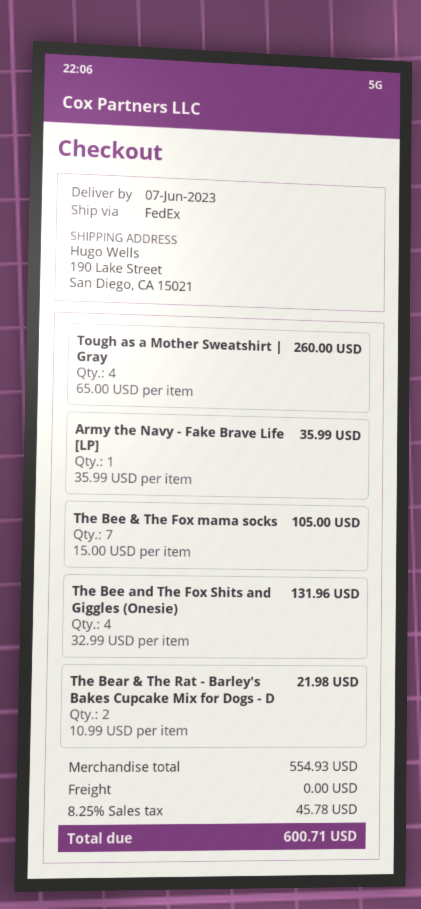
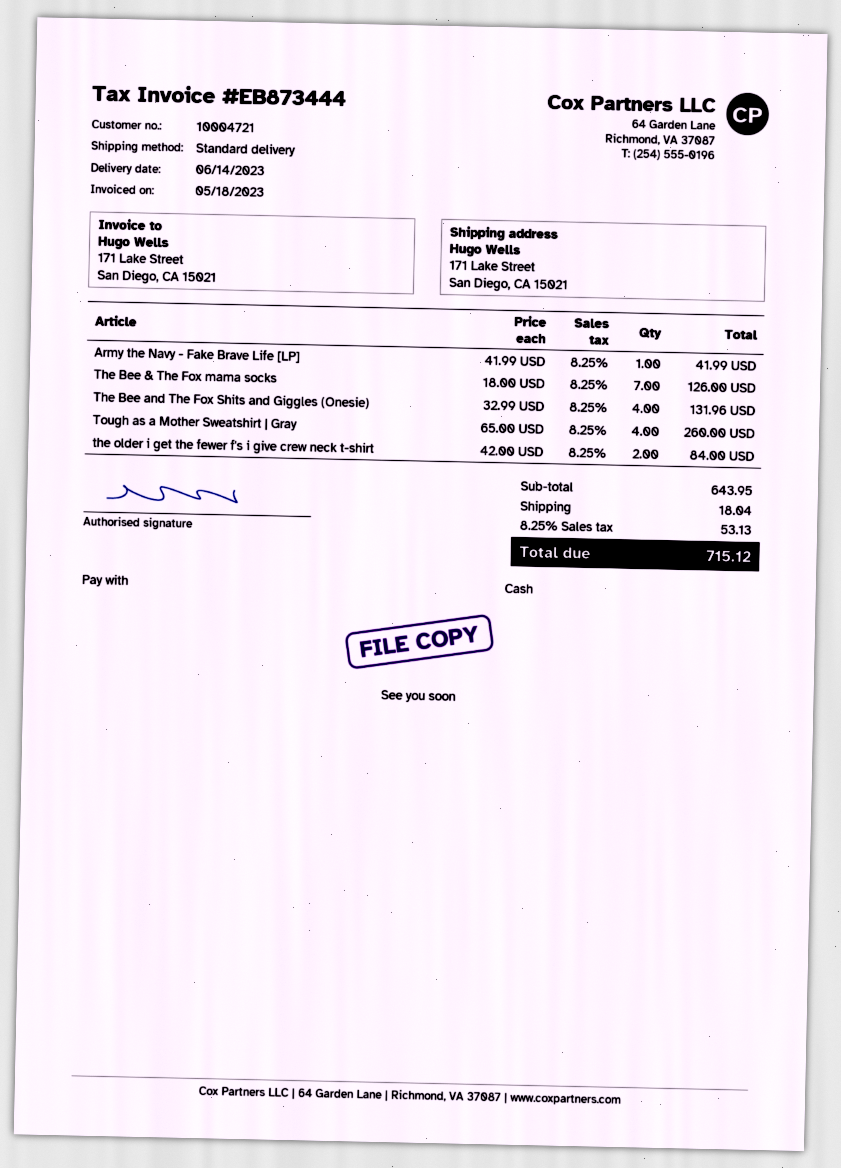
delivery date: 2023-06-07 -> 2023-06-14
shipping method: FedEx -> standard
ship to: 190 Lake Street, San Diego, CA 15021 -> 171 Lake Street, San Diego, CA 15021
Army the Navy - Fake Brave Life [LP]: 1 x 35.99 = 35.99 -> 1 x 41.99 = 41.99
The Bee & The Fox mama socks: 7 x 15.00 = 105.00 -> 7 x 18.00 = 126.00
The Bear & The Rat - Barley's Bakes Cupcake Mix for Dogs - D: 2 x 10.99 = 21.98 -> none
the older i get the fewer f's i give crew neck t-shirt: none -> 2 x 42.00 = 84.00
subtotal: 554.93 -> 643.95
shipping: 0.00 -> 18.04
tax: 8.25% = 45.78 -> 8.25% = 53.13
total: 600.71 -> 715.12

